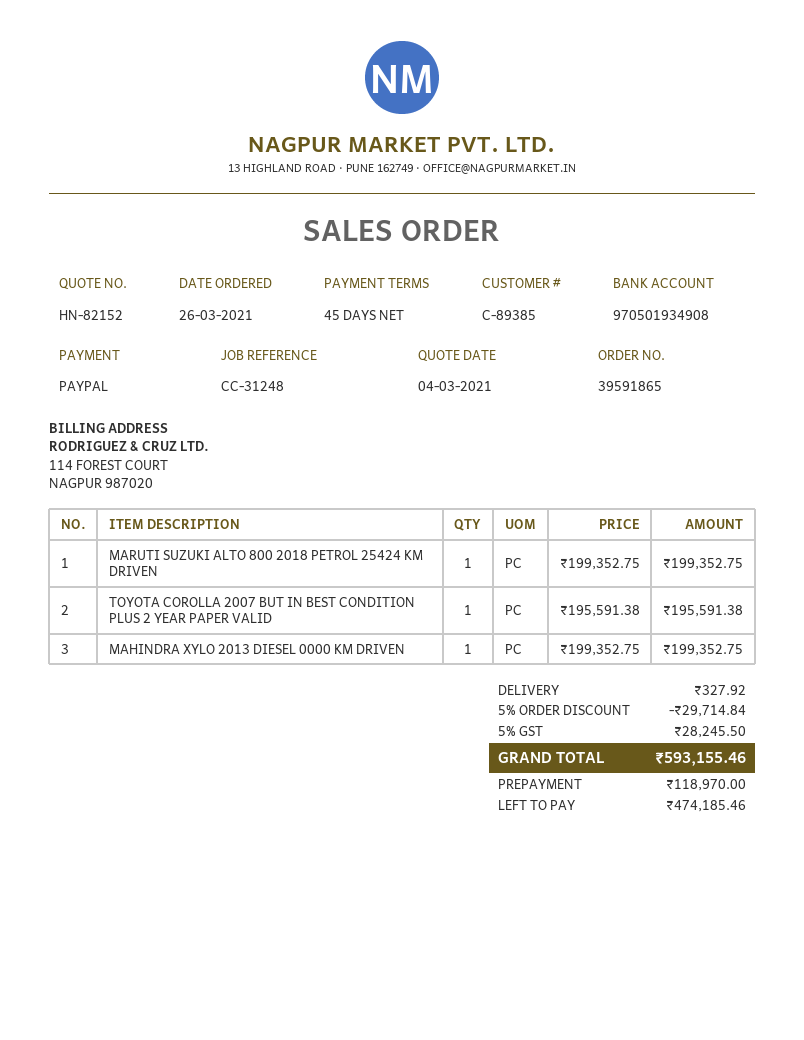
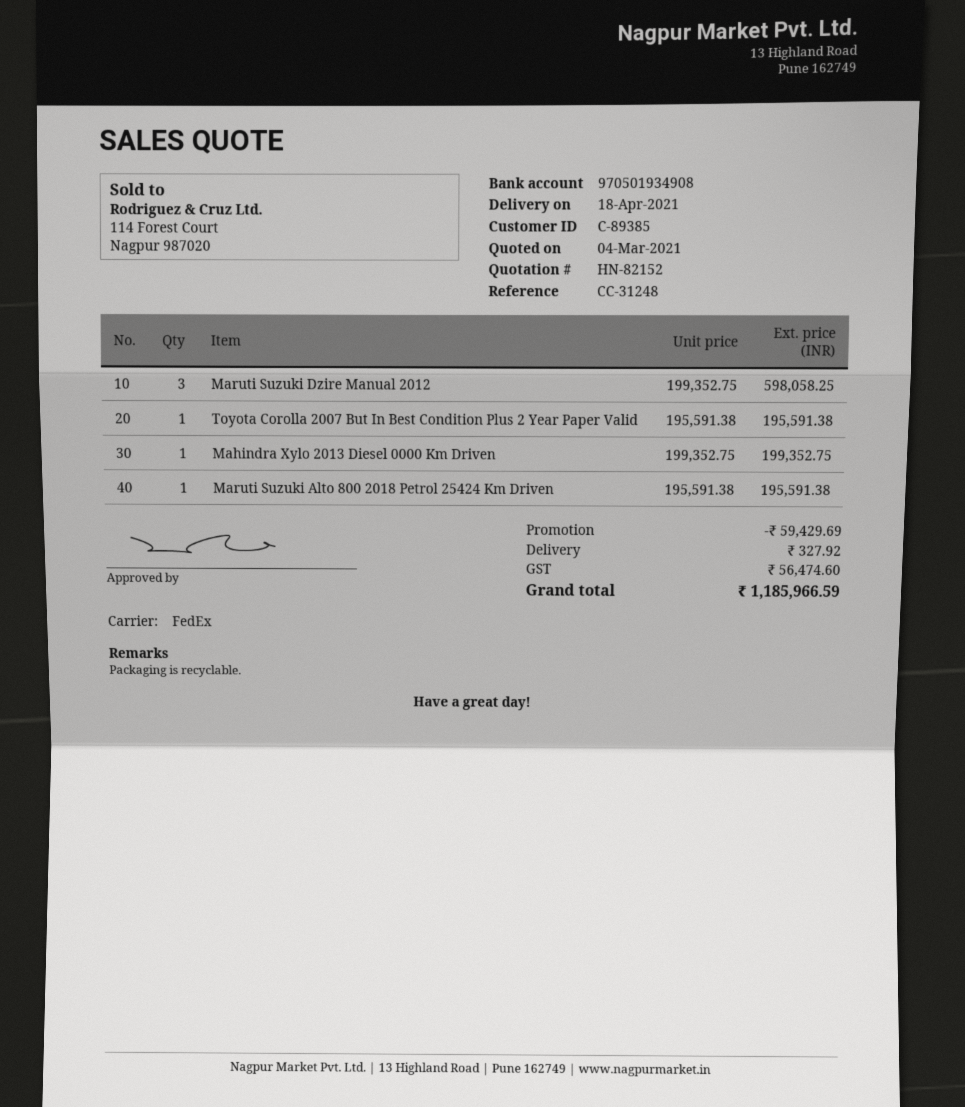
MARUTI SUZUKI ALTO 800 2018 PETROL 25424 KM DRIVEN: 1 x 199352.75 = 199352.75 -> 1 x 195591.38 = 195591.38
Maruti Suzuki Dzire Manual 2012: none -> 3 x 199352.75 = 598058.25
discount: 29714.84 -> 59429.69
tax: 28245.50 -> 56474.60
total: 593155.46 -> 1185966.59

